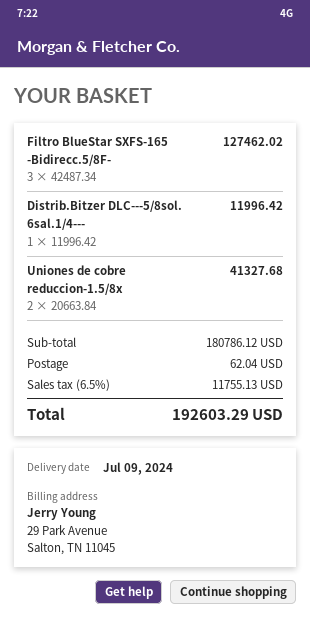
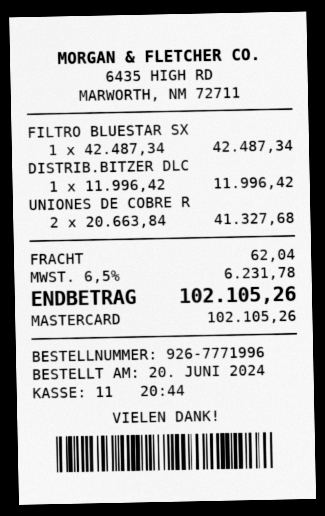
Filtro BlueStar SXFS-165 -Bidirecc.5/8F-: 3 x 42487.34 = 127462.02 -> 1 x 42487.34 = 42487.34
tax: 6.5% = 11755.13 -> 6.5% = 6231.78
total: 192603.29 -> 102105.26

